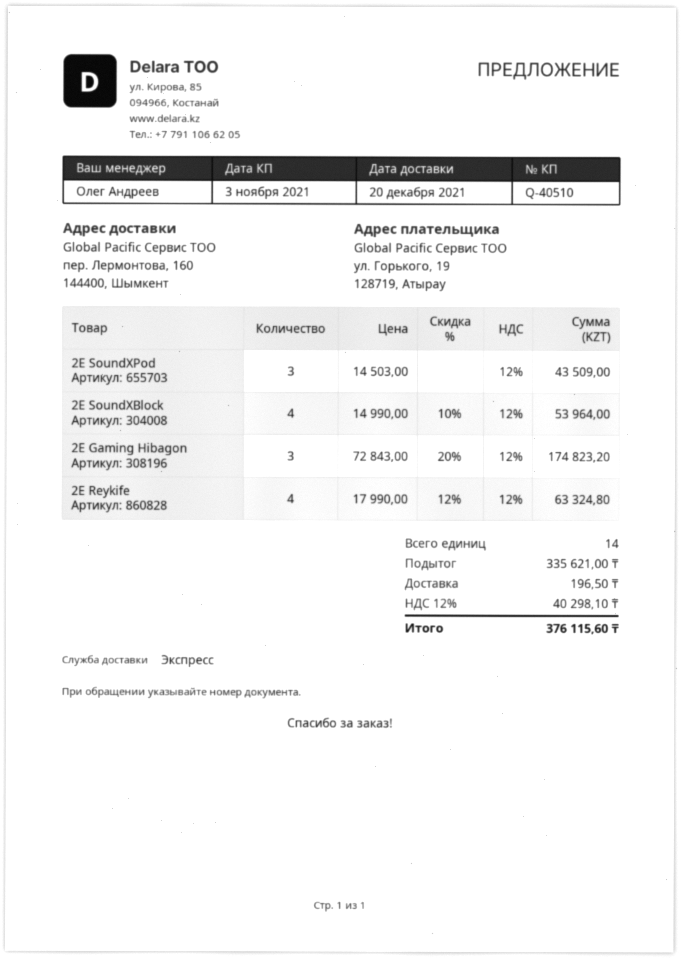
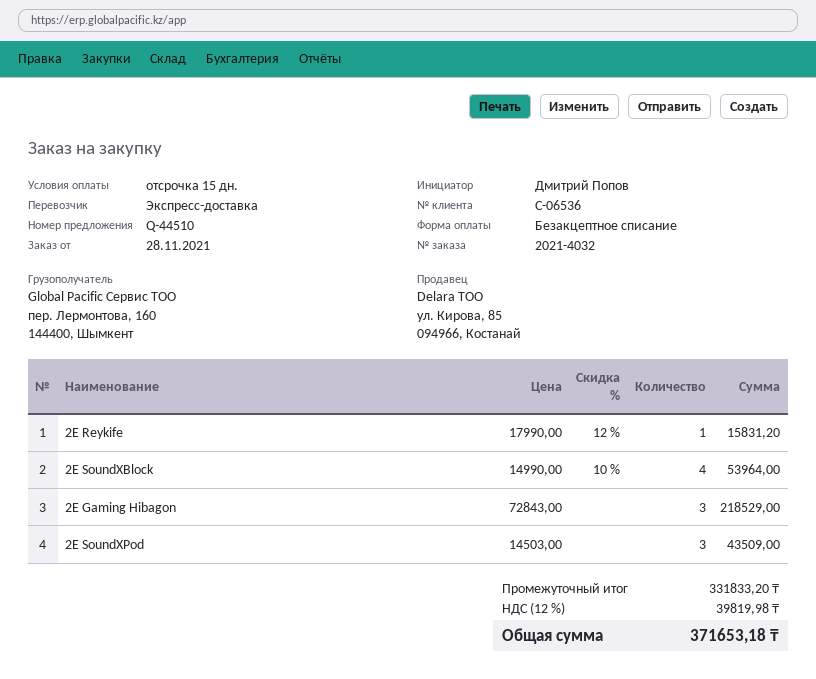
quote number: Q-40510 -> Q-44510
2E Gaming Hibagon: 3 x 72843.00 - 20% = 174823.20 -> 3 x 72843.00 = 218529.00
2E Reykife: 4 x 17990.00 - 12% = 63324.80 -> 1 x 17990.00 - 12% = 15831.20
subtotal: 335621.00 -> 331833.20
shipping: 196.50 -> none
tax: 12% = 40298.10 -> 12% = 39819.98
total: 376115.60 -> 371653.18

